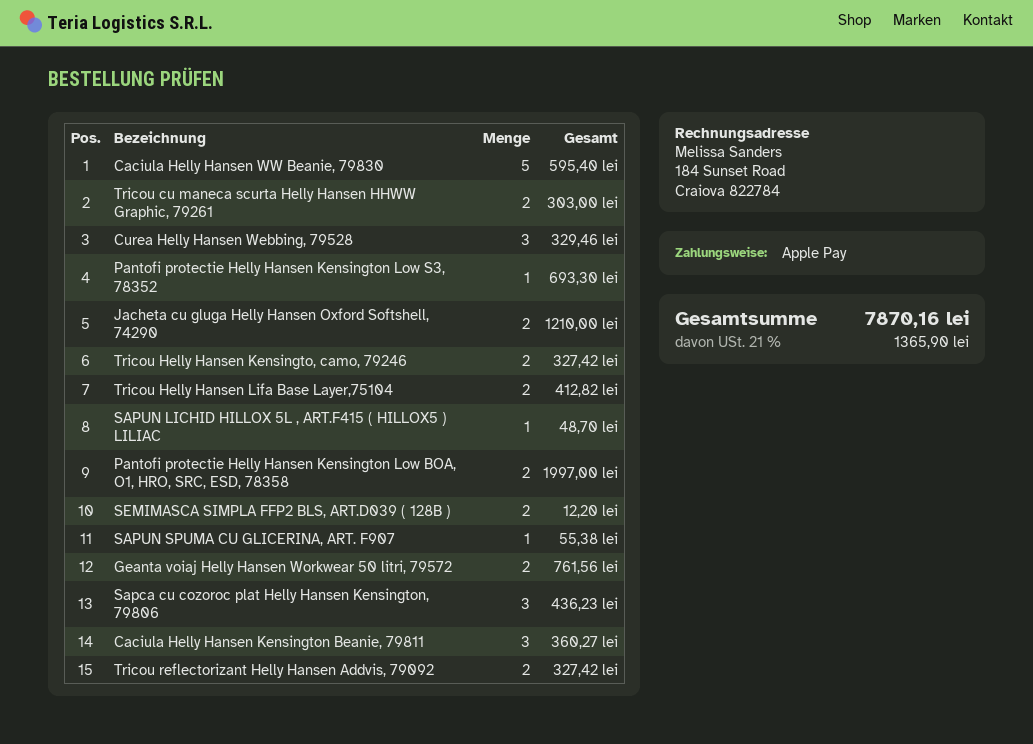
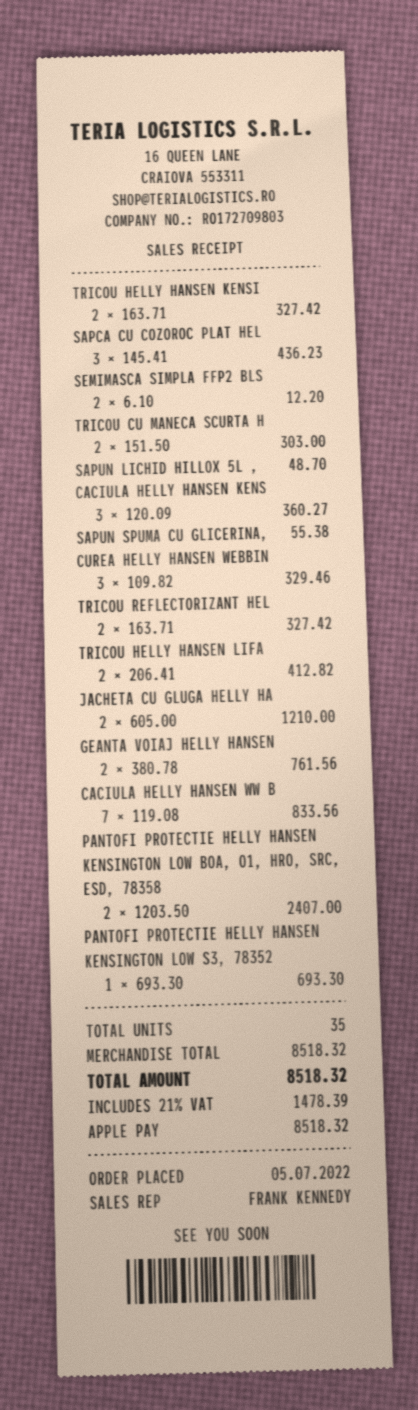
Caciula Helly Hansen WW Beanie, 79830: 5 for 595.40 -> 7 for 833.56
Pantofi protectie Helly Hansen Kensington Low BOA, O1, HRO, SRC, ESD, 78358: 2 for 1997.00 -> 2 for 2407.00
tax: 21% = 1365.90 -> 21% = 1478.39
total: 7870.16 -> 8518.32

